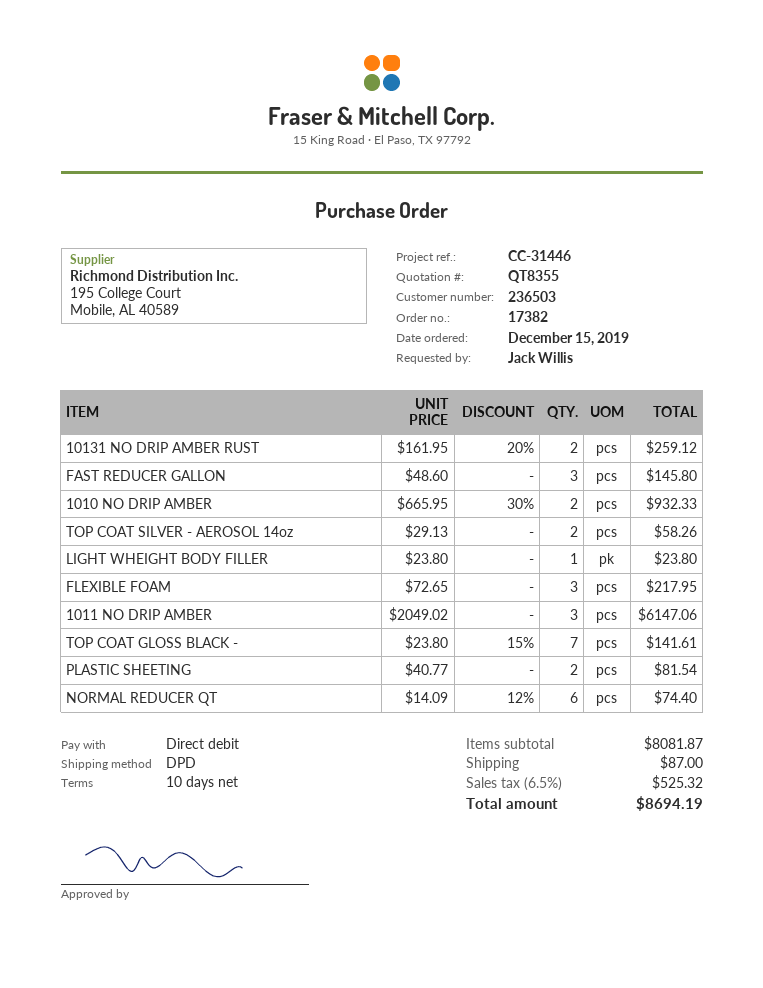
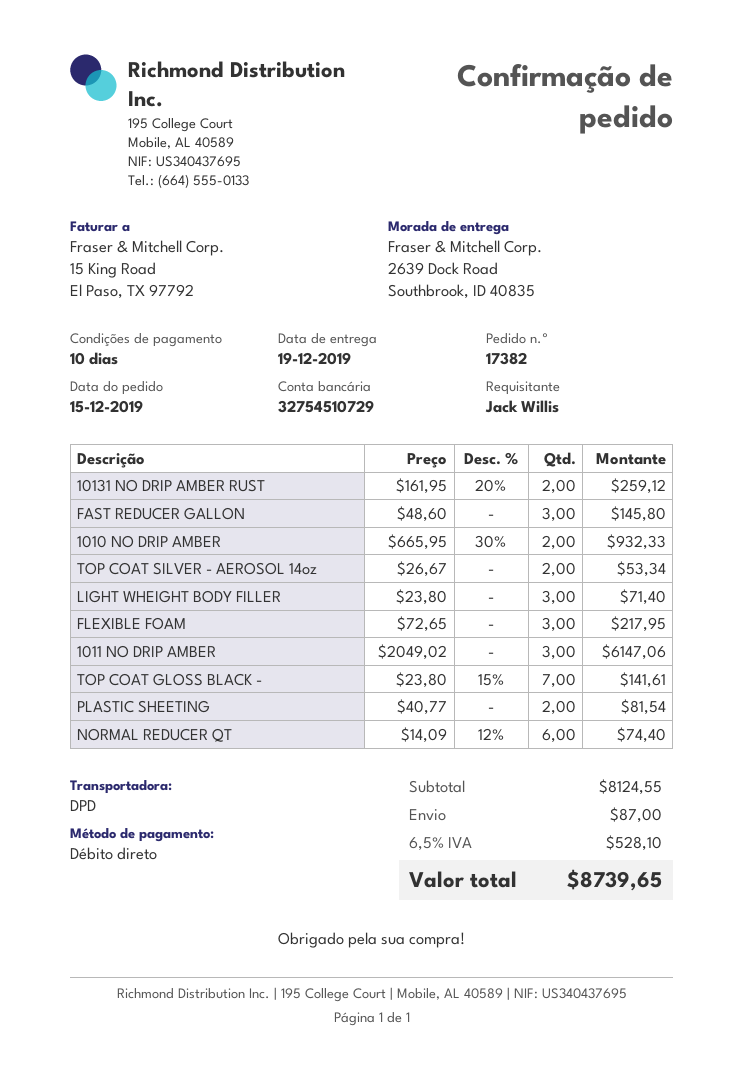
TOP COAT SILVER - AEROSOL 14oz: 2 x 29.13 = 58.26 -> 2 x 26.67 = 53.34
LIGHT WHEIGHT BODY FILLER: 1 x 23.80 = 23.80 -> 3 x 23.80 = 71.40
subtotal: 8081.87 -> 8124.55
tax: 6.5% = 525.32 -> 6.5% = 528.10
total: 8694.19 -> 8739.65

